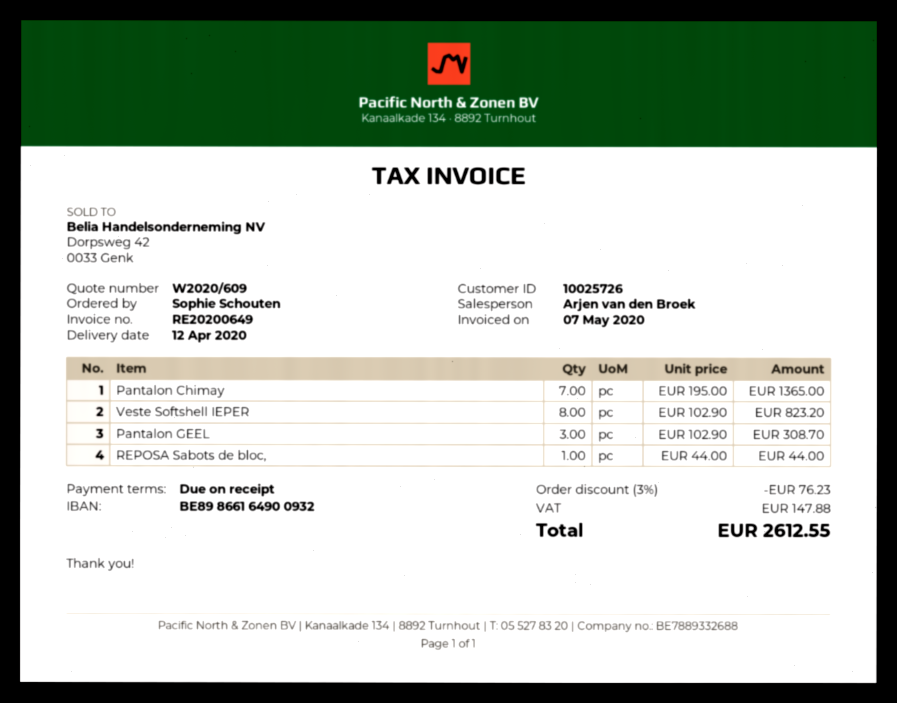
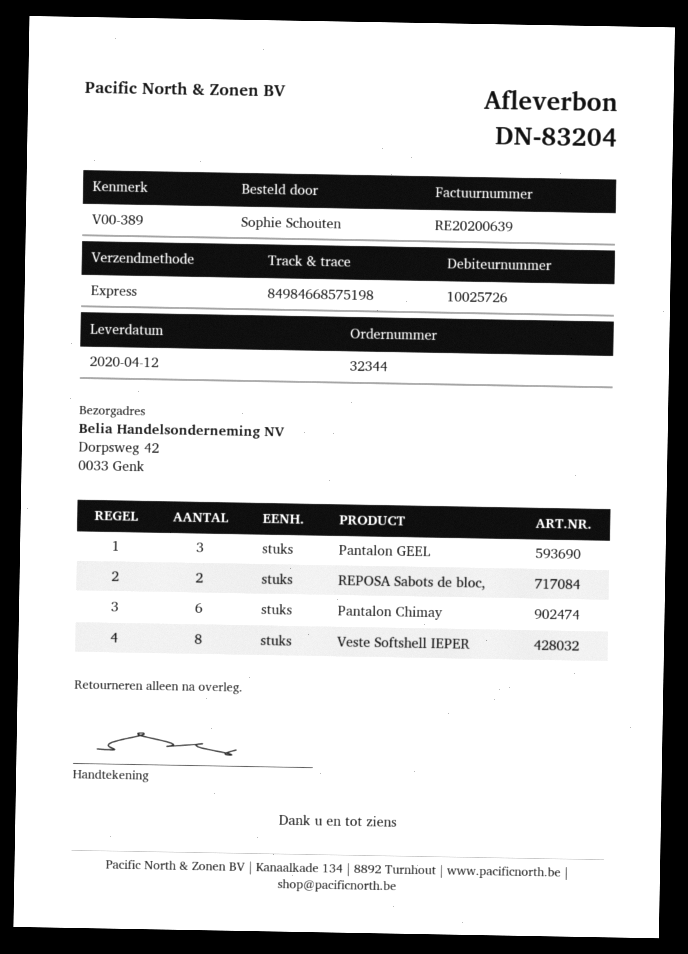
invoice number: RE20200649 -> RE20200639
Pantalon Chimay: 7 -> 6
REPOSA Sabots de bloc,: 1 -> 2

